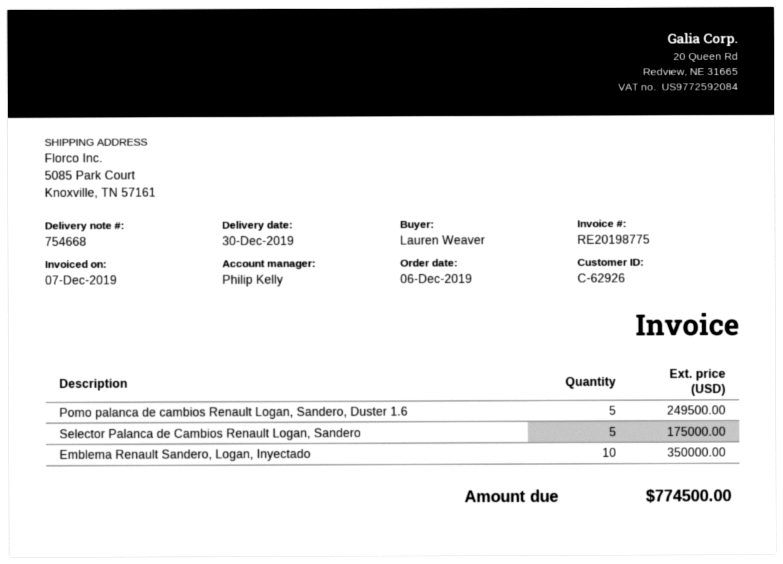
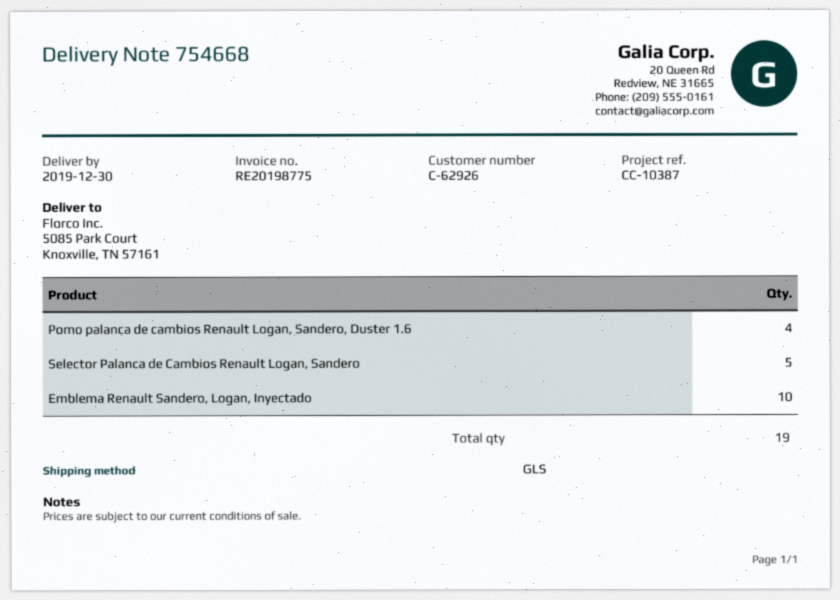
Pomo palanca de cambios Renault Logan, Sandero, Duster 1.6: 5 -> 4

